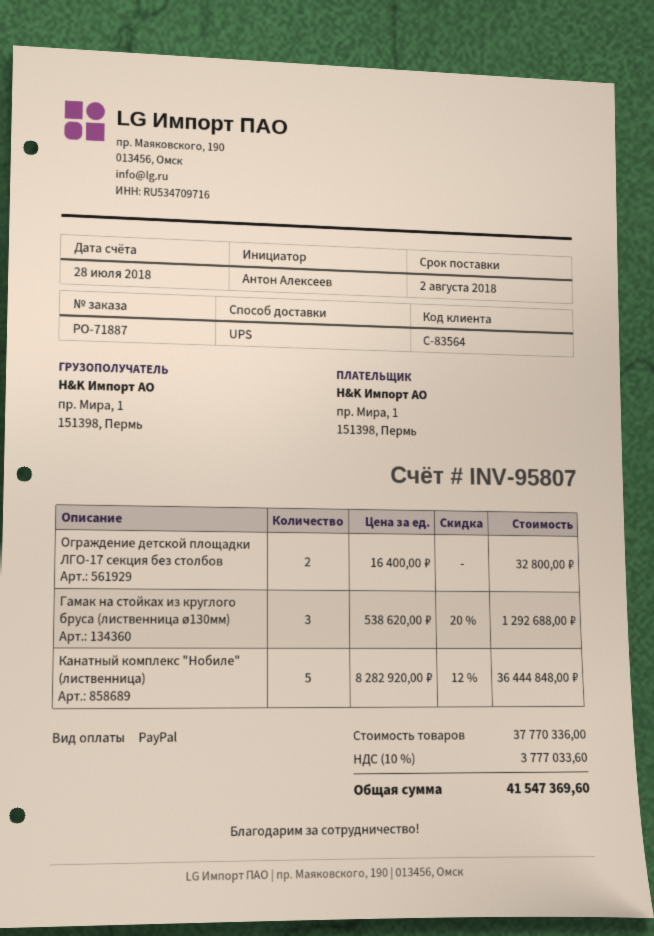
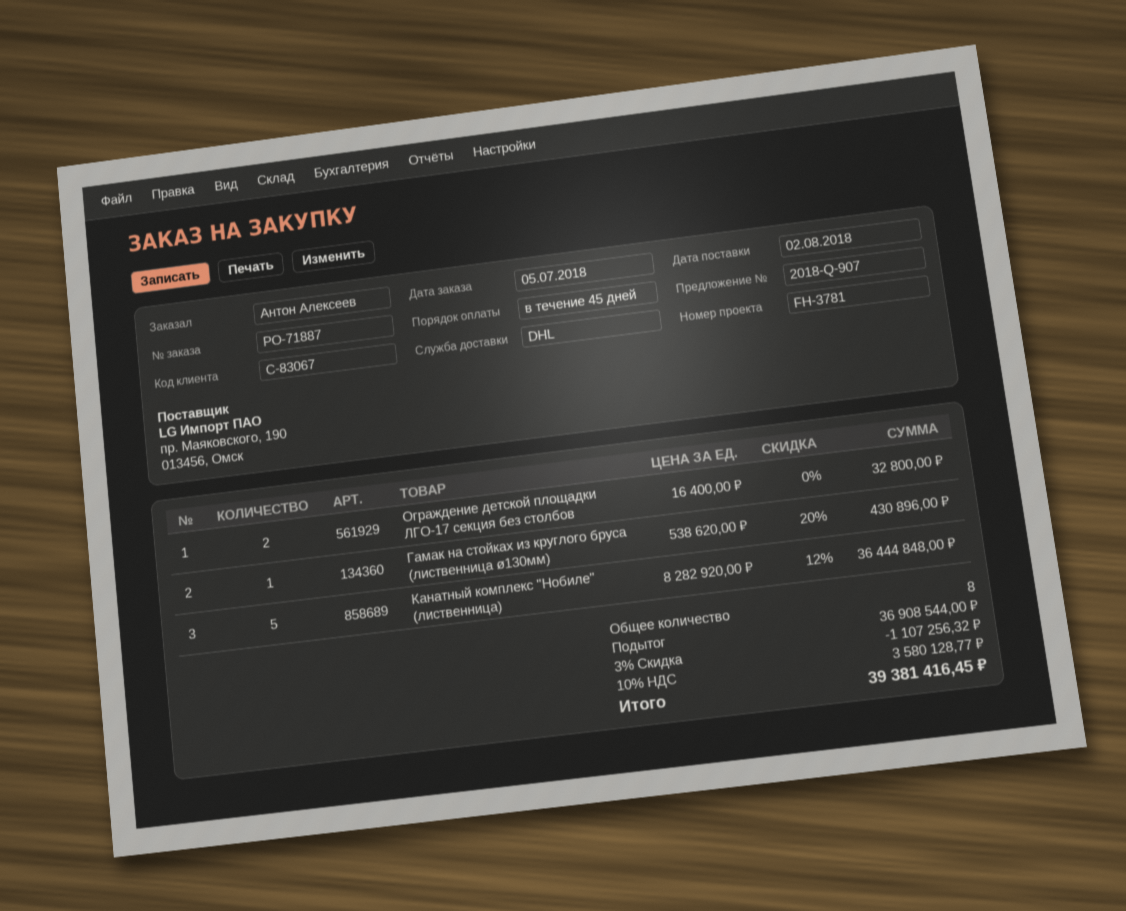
customer number: C-83564 -> C-83067
shipping method: UPS -> DHL
Гамак на стойках из круглого бруса (лиственница ø130мм): 3 x 538620.00 - 20% = 1292688.00 -> 1 x 538620.00 - 20% = 430896.00
subtotal: 37770336.00 -> 36908544.00
discount: none -> 3% = 1107256.32
tax: 10% = 3777033.60 -> 10% = 3580128.77
total: 41547369.60 -> 39381416.45

